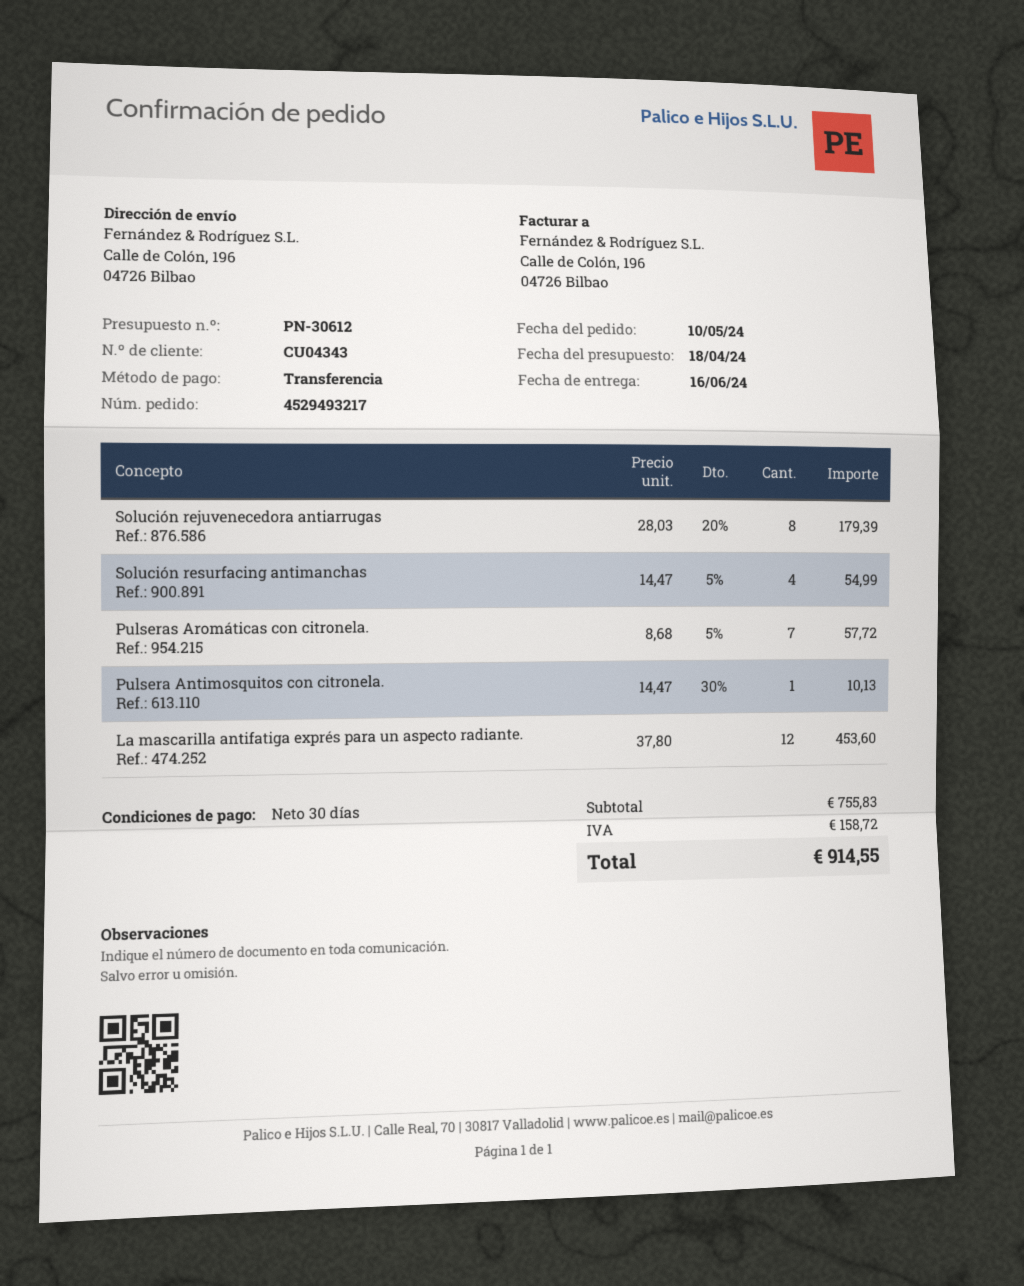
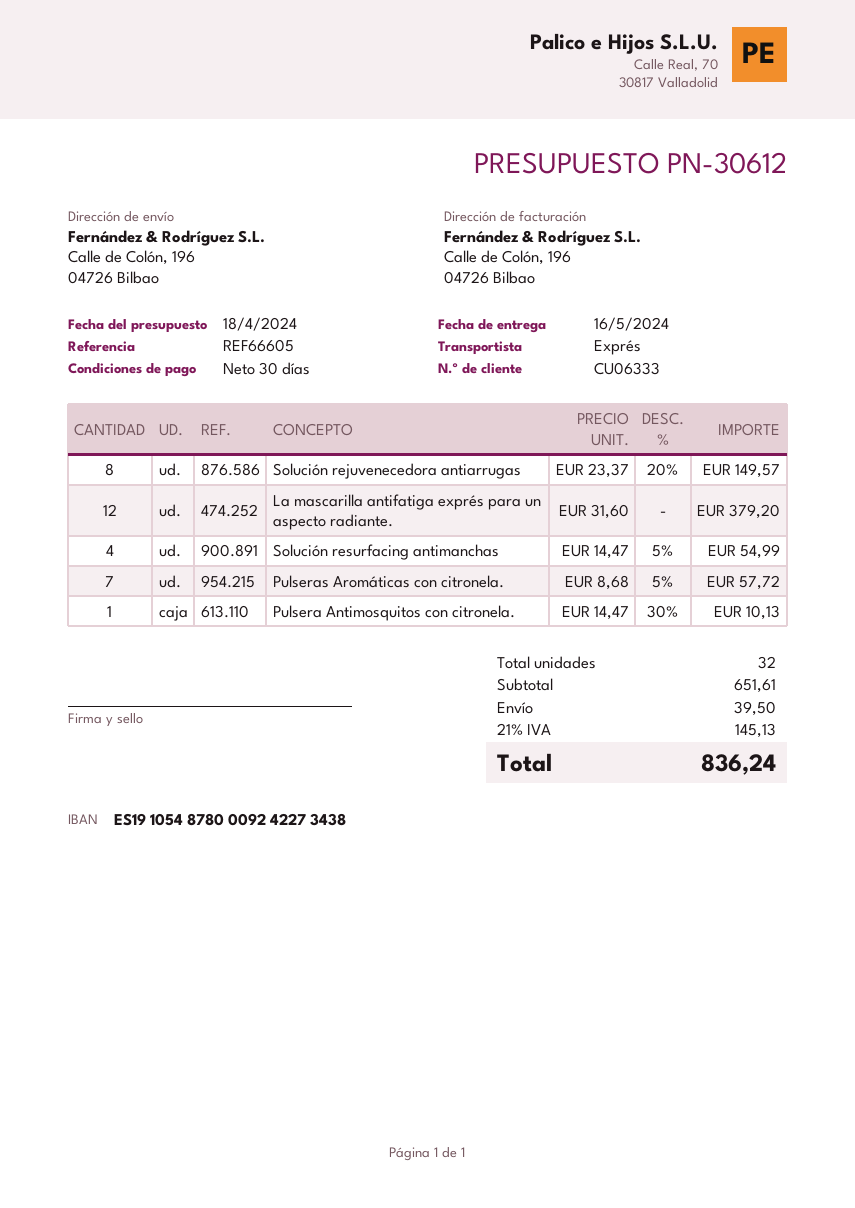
delivery date: 2024-06-16 -> 2024-05-16
customer number: CU04343 -> CU06333
Solución rejuvenecedora antiarrugas: 8 x 28.03 - 20% = 179.39 -> 8 x 23.37 - 20% = 149.57
La mascarilla antifatiga exprés para un aspecto radiante.: 12 x 37.80 = 453.60 -> 12 x 31.60 = 379.20
subtotal: 755.83 -> 651.61
shipping: none -> 39.50
tax: 158.72 -> 145.13
total: 914.55 -> 836.24

